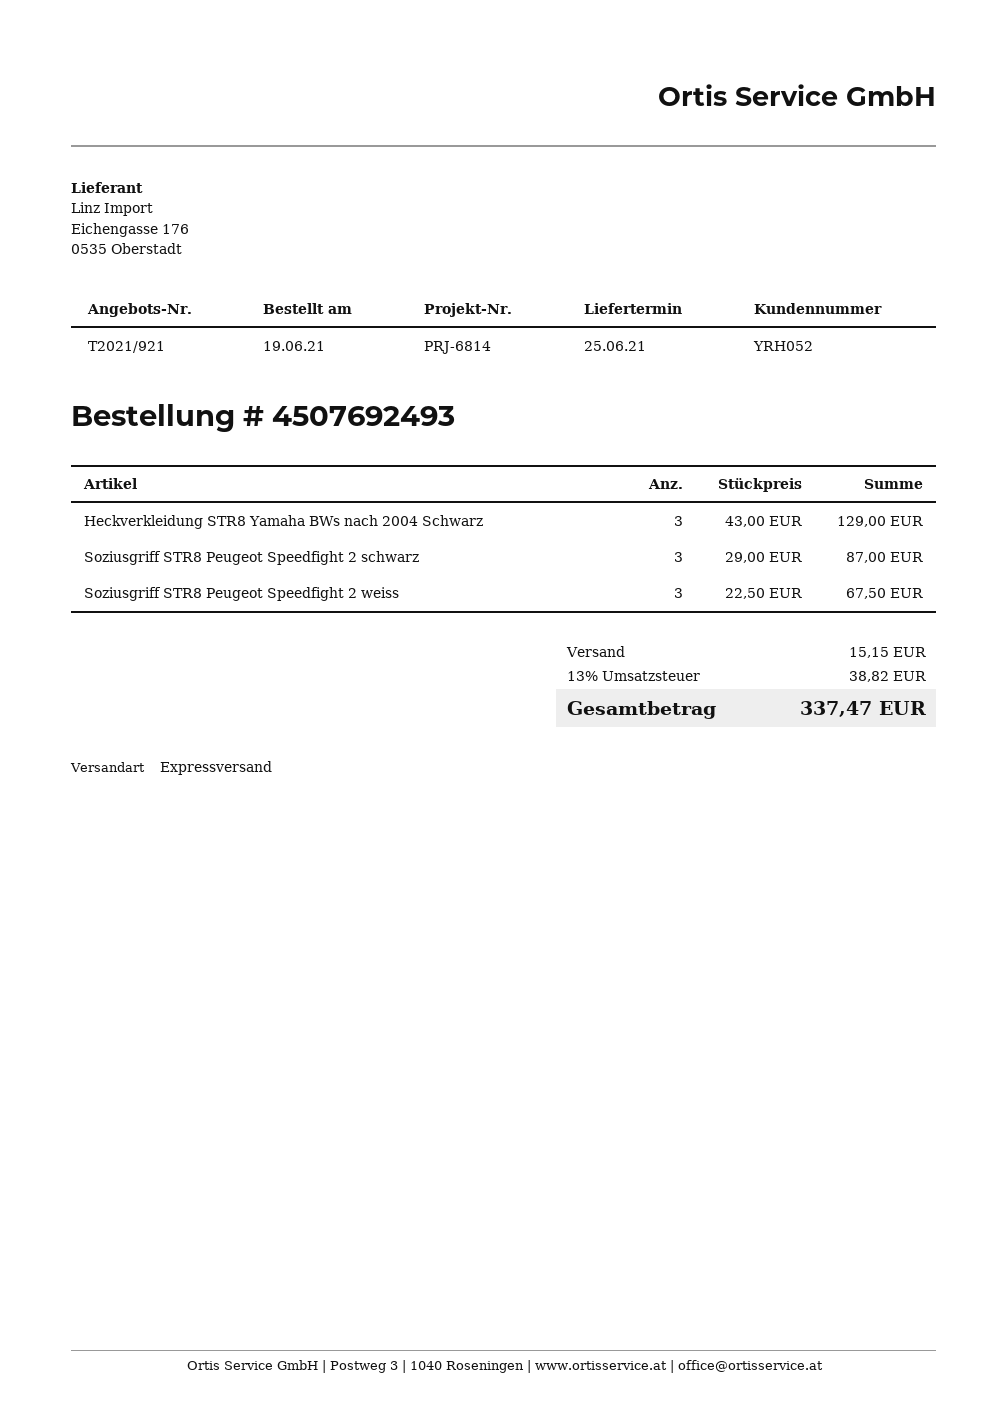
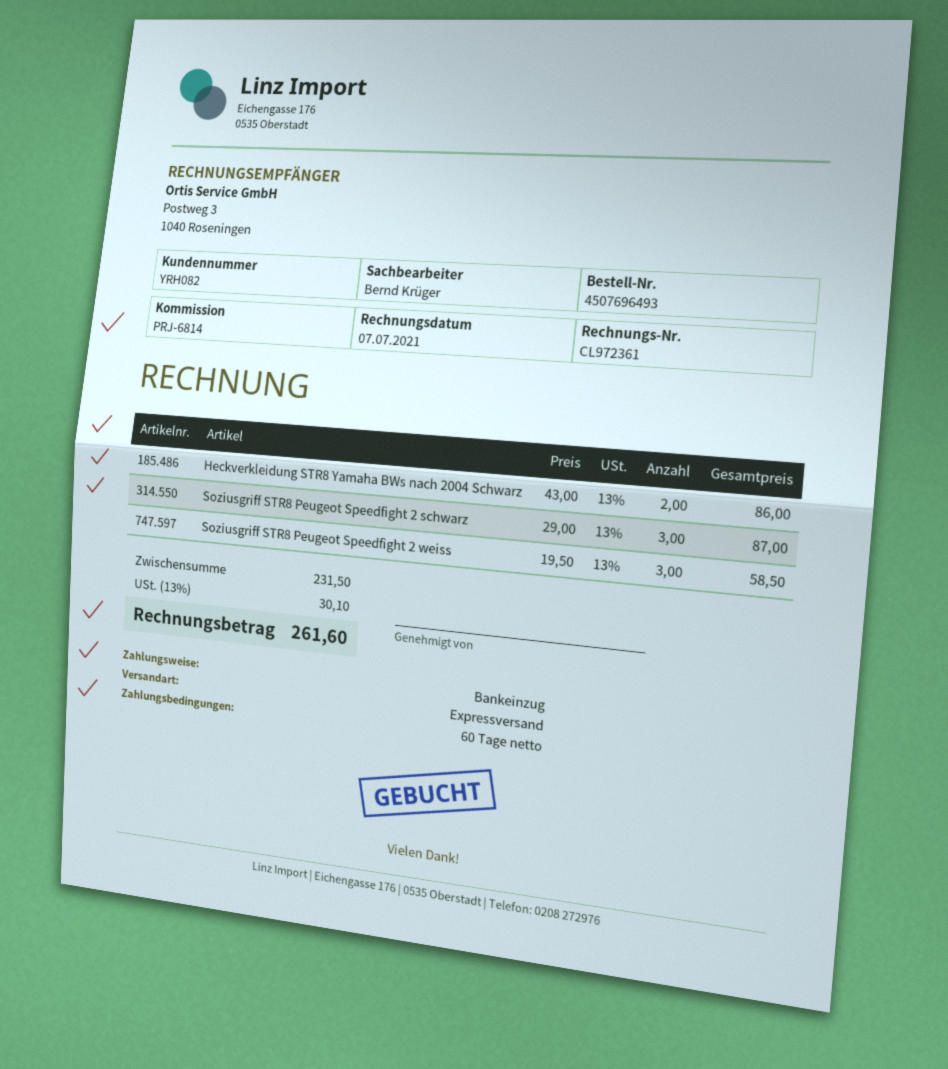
order number: 4507692493 -> 4507696493
customer number: YRH052 -> YRH082
Heckverkleidung STR8 Yamaha BWs nach 2004 Schwarz: 3 x 43.00 = 129.00 -> 2 x 43.00 = 86.00
Soziusgriff STR8 Peugeot Speedfight 2 weiss: 3 x 22.50 = 67.50 -> 3 x 19.50 = 58.50
shipping: 15.15 -> none
tax: 13% = 38.82 -> 13% = 30.10
total: 337.47 -> 261.60

